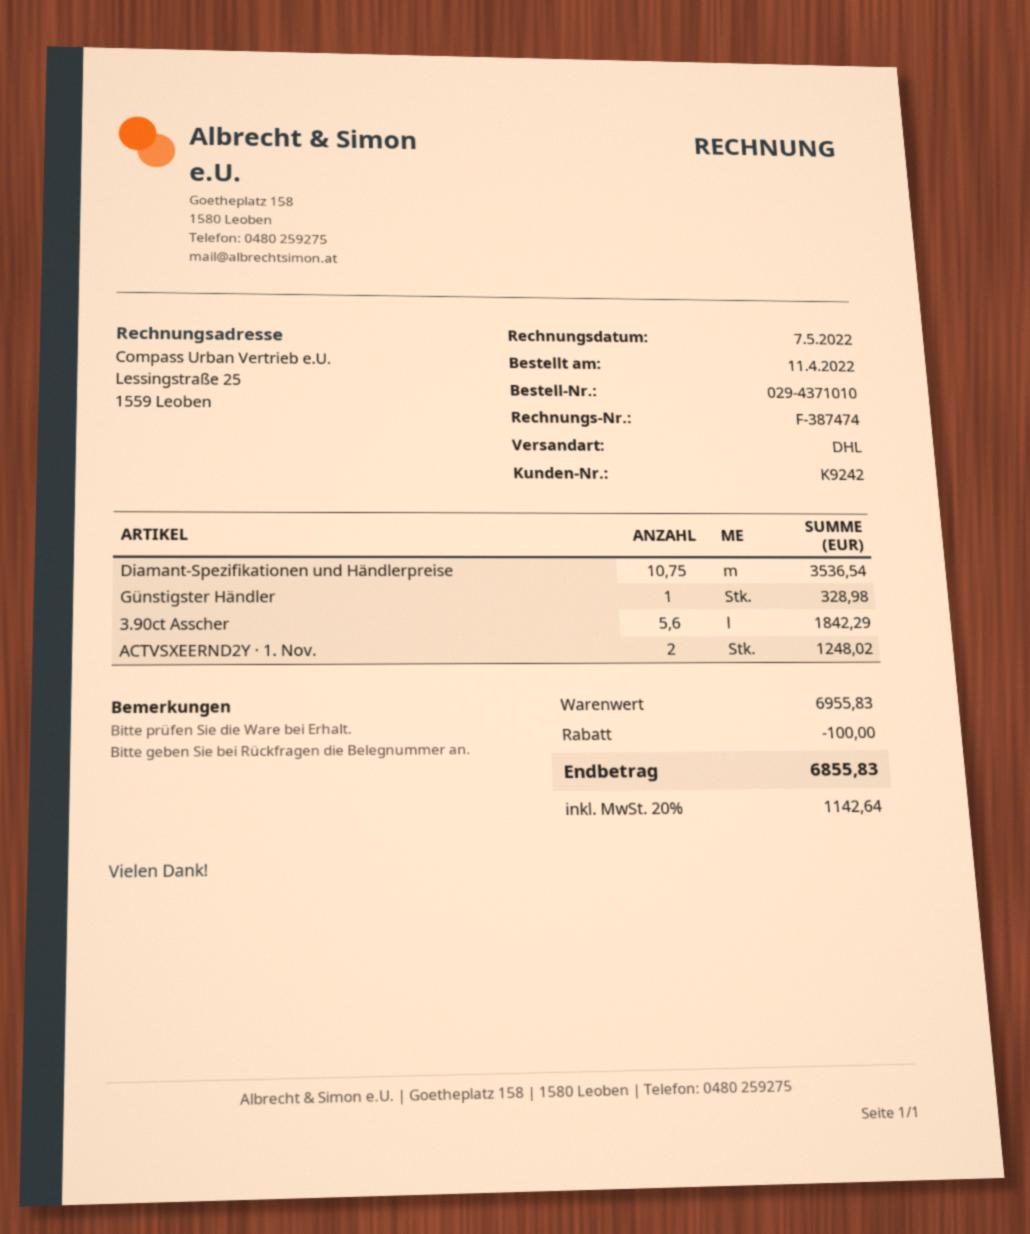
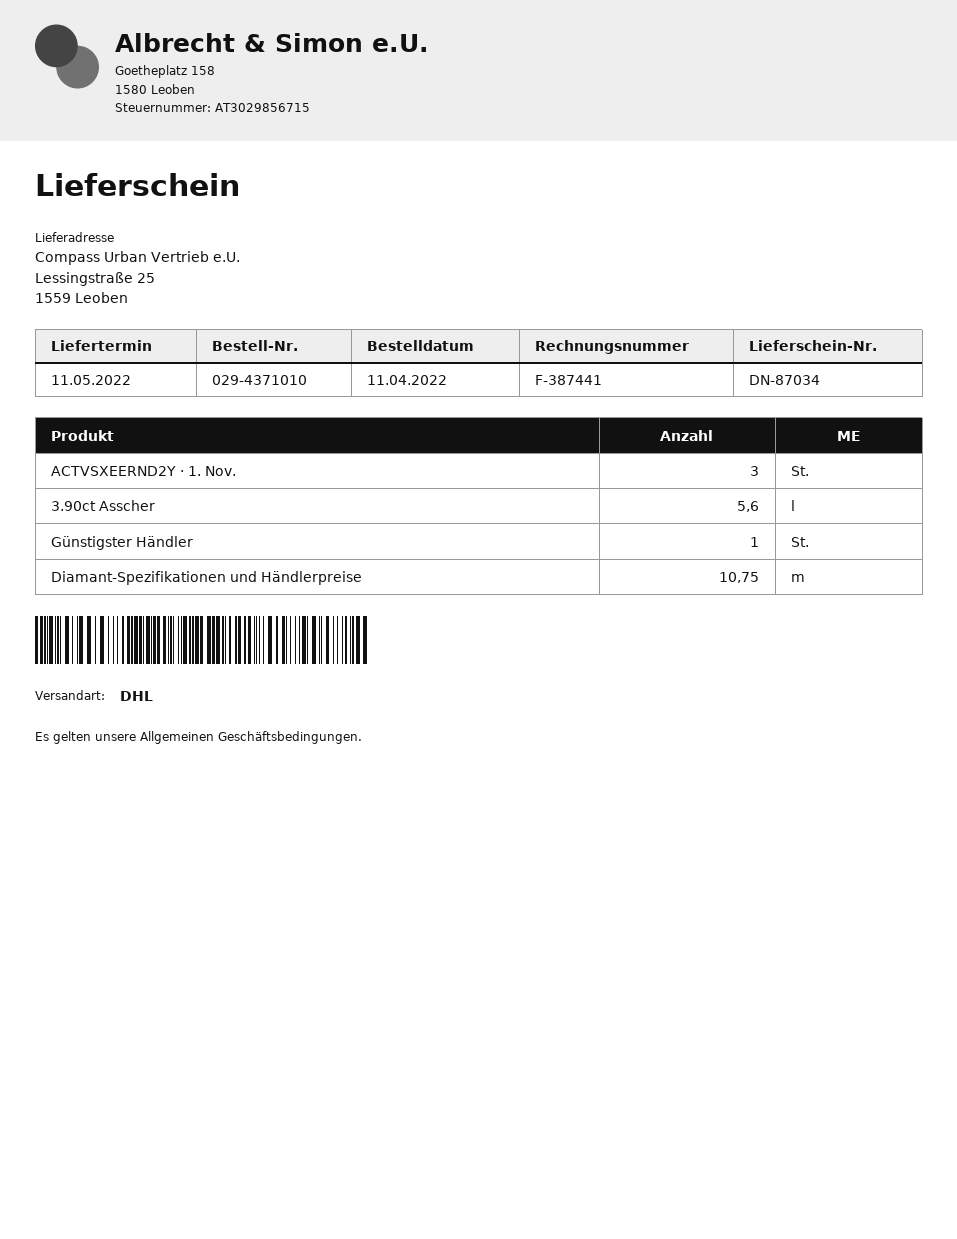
invoice number: F-387474 -> F-387441
ACTVSXEERND2Y · 1. Nov.: 2 -> 3

